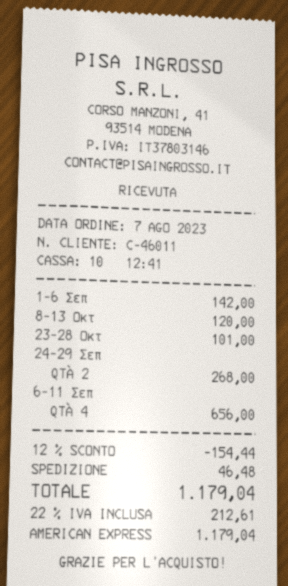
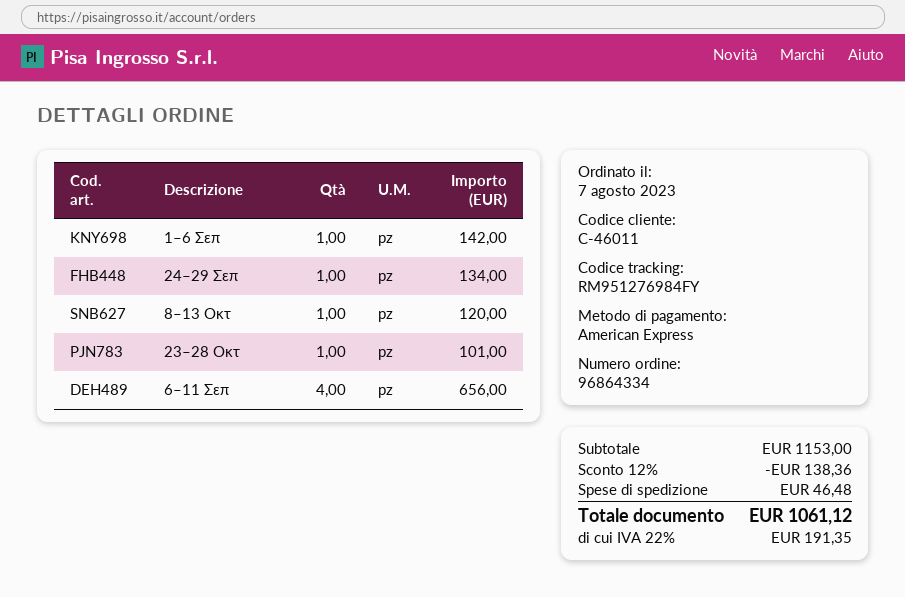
24–29 Σεπ: 2 for 268.00 -> 1 for 134.00
discount: 12% = 154.44 -> 12% = 138.36
tax: 22% = 212.61 -> 22% = 191.35
total: 1179.04 -> 1061.12

